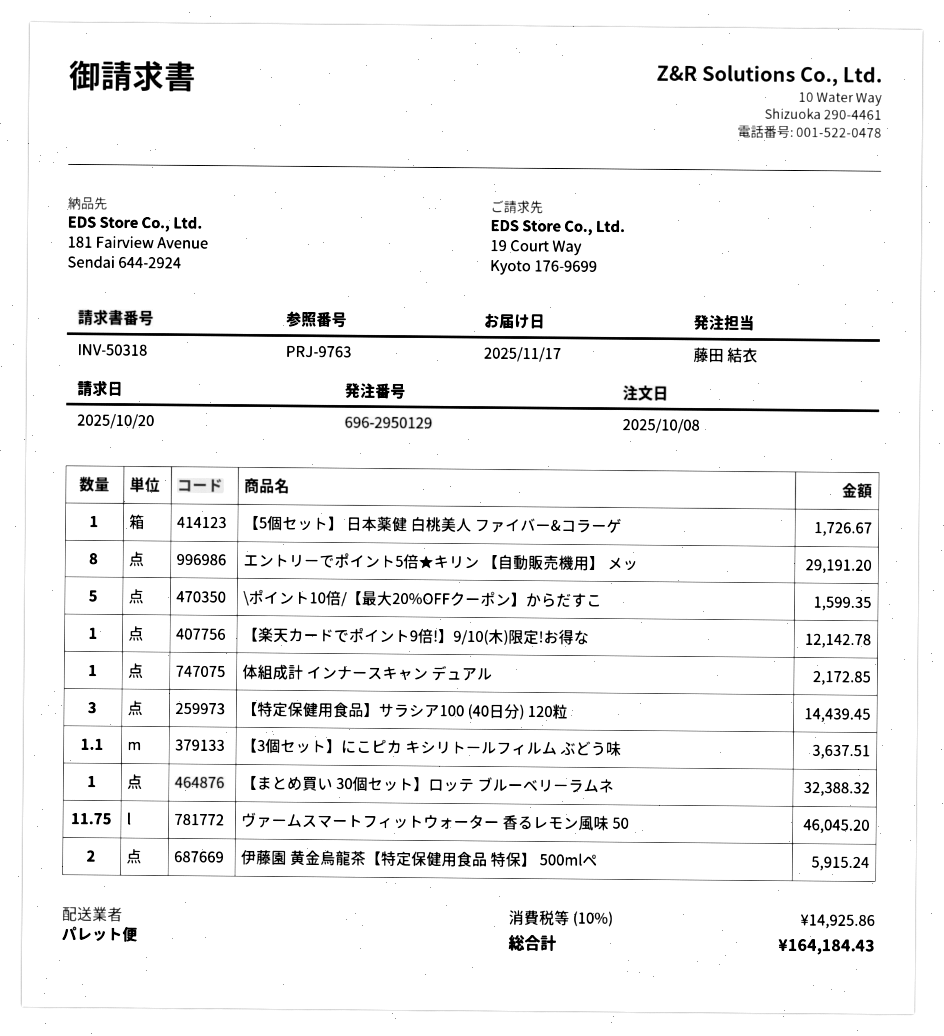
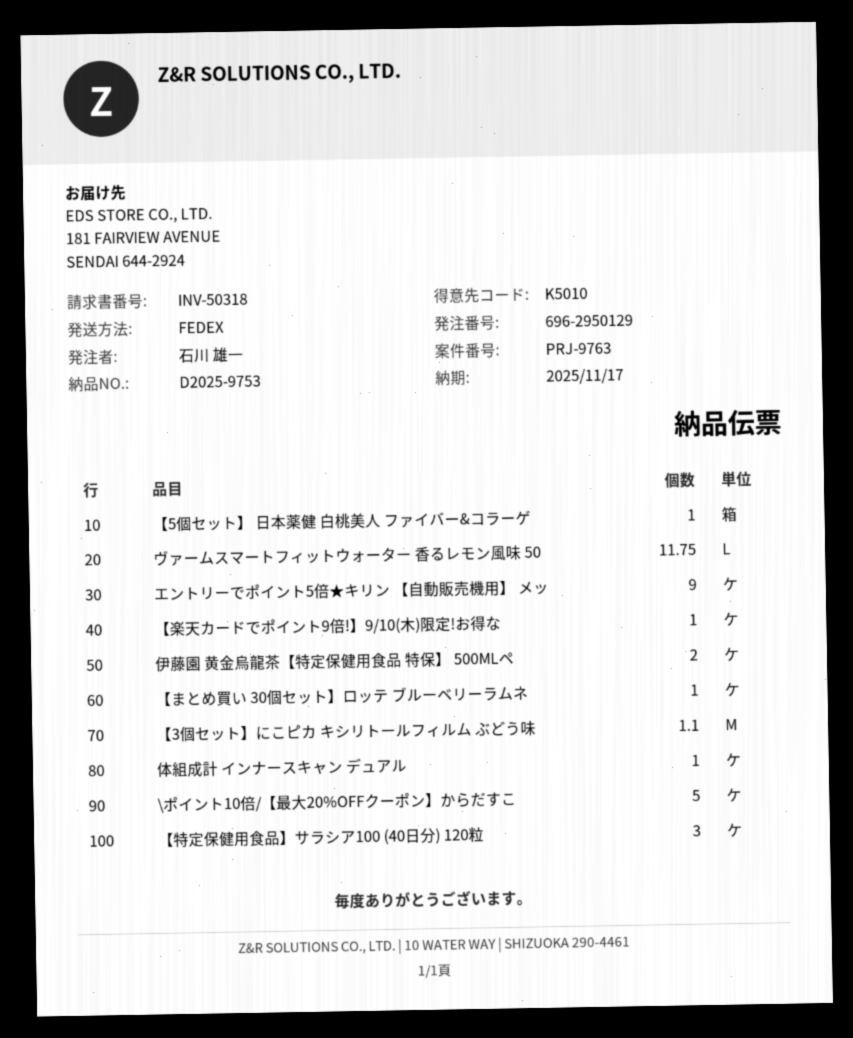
ordered by: 藤田 結衣 -> 石川 雄一
shipping method: pallet freight -> FedEx
エントリーでポイント5倍★キリン 【自動販売機用】 メッ: 8 -> 9

